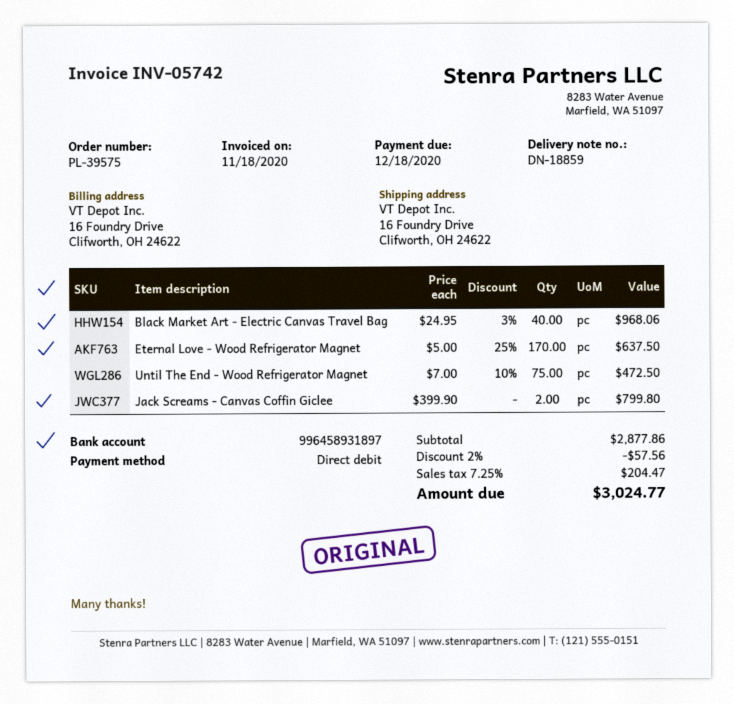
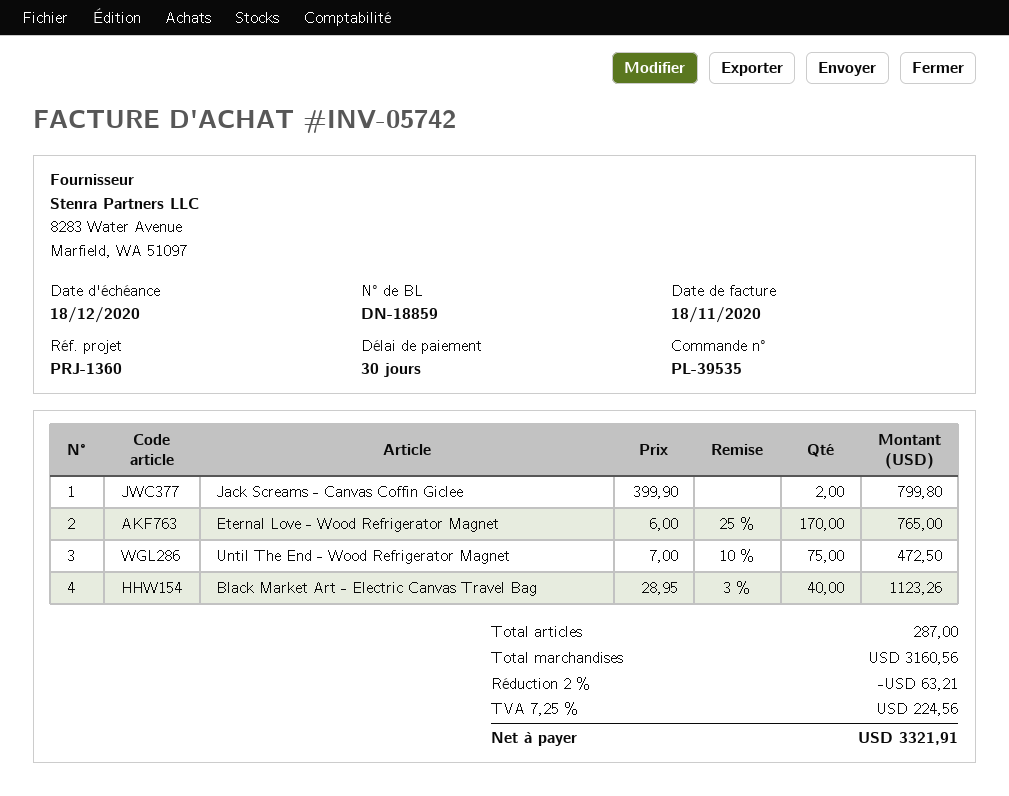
order number: PL-39575 -> PL-39535
Black Market Art - Electric Canvas Travel Bag: 40 x 24.95 - 3% = 968.06 -> 40 x 28.95 - 3% = 1123.26
Eternal Love - Wood Refrigerator Magnet: 170 x 5.00 - 25% = 637.50 -> 170 x 6.00 - 25% = 765.00
subtotal: 2877.86 -> 3160.56
discount: 2% = 57.56 -> 2% = 63.21
tax: 7.25% = 204.47 -> 7.25% = 224.56
total: 3024.77 -> 3321.91

